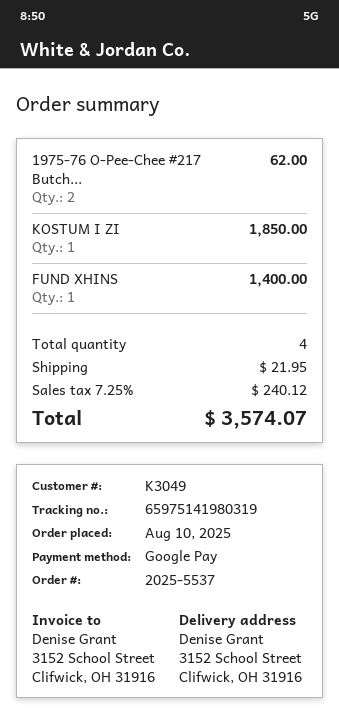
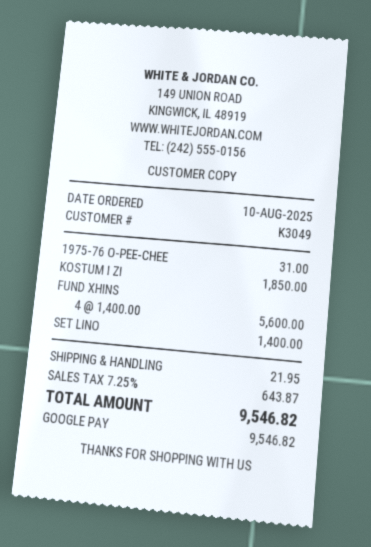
1975-76 O-Pee-Chee #217 Butch...: 2 for 62.00 -> 1 for 31.00
FUND XHINS: 1 for 1400.00 -> 4 for 5600.00
SET LINO: none -> 1 for 1400.00
tax: 7.25% = 240.12 -> 7.25% = 643.87
total: 3574.07 -> 9546.82

